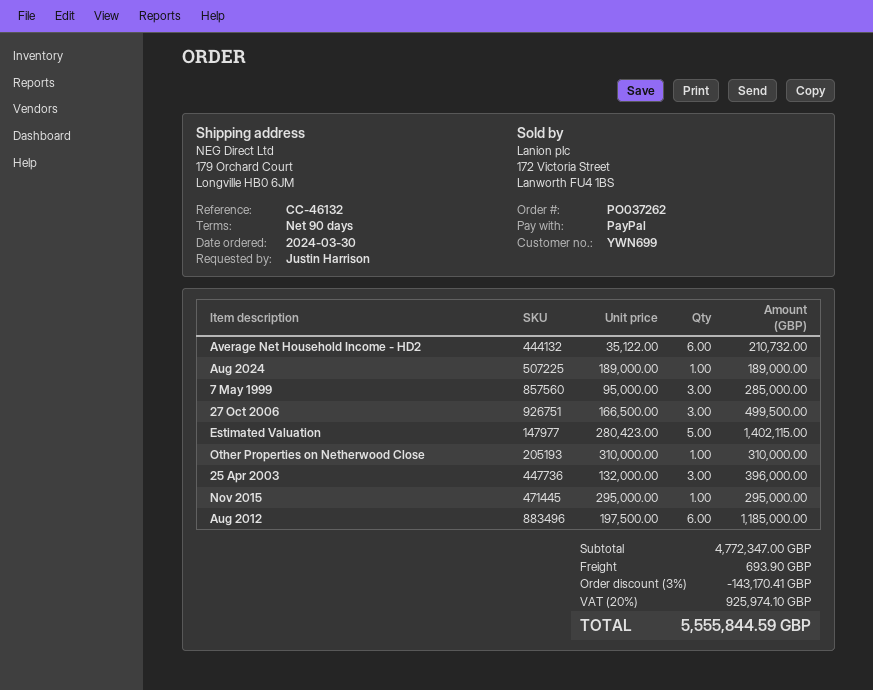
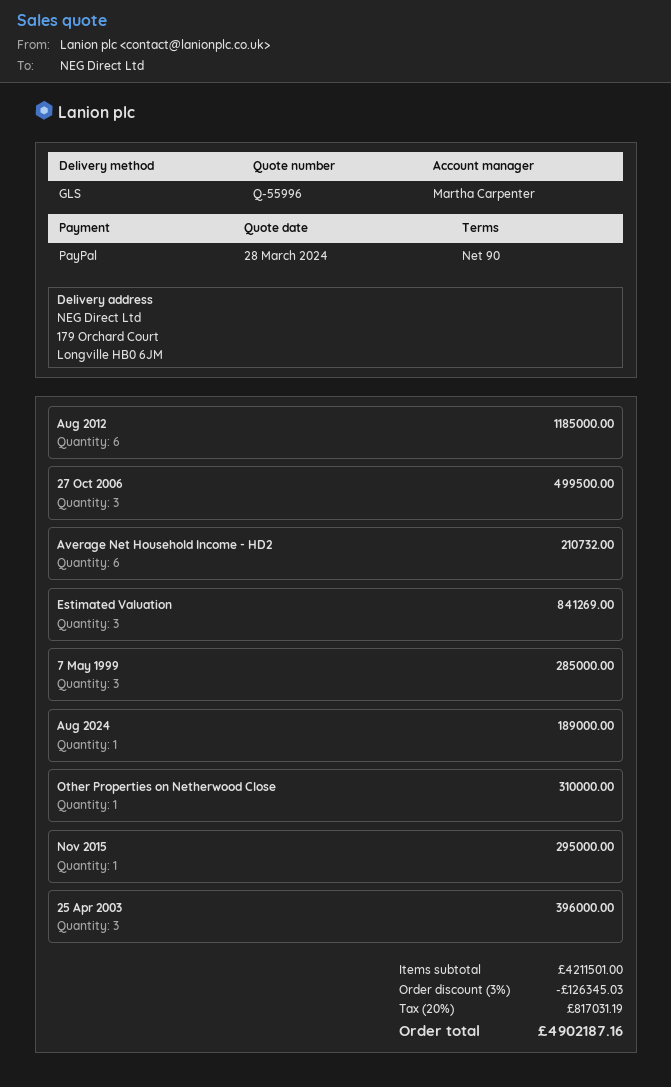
Estimated Valuation: 5 for 1402115.00 -> 3 for 841269.00
subtotal: 4772347.00 -> 4211501.00
discount: 3% = 143170.41 -> 3% = 126345.03
shipping: 693.90 -> none
tax: 20% = 925974.10 -> 20% = 817031.19
total: 5555844.59 -> 4902187.16

